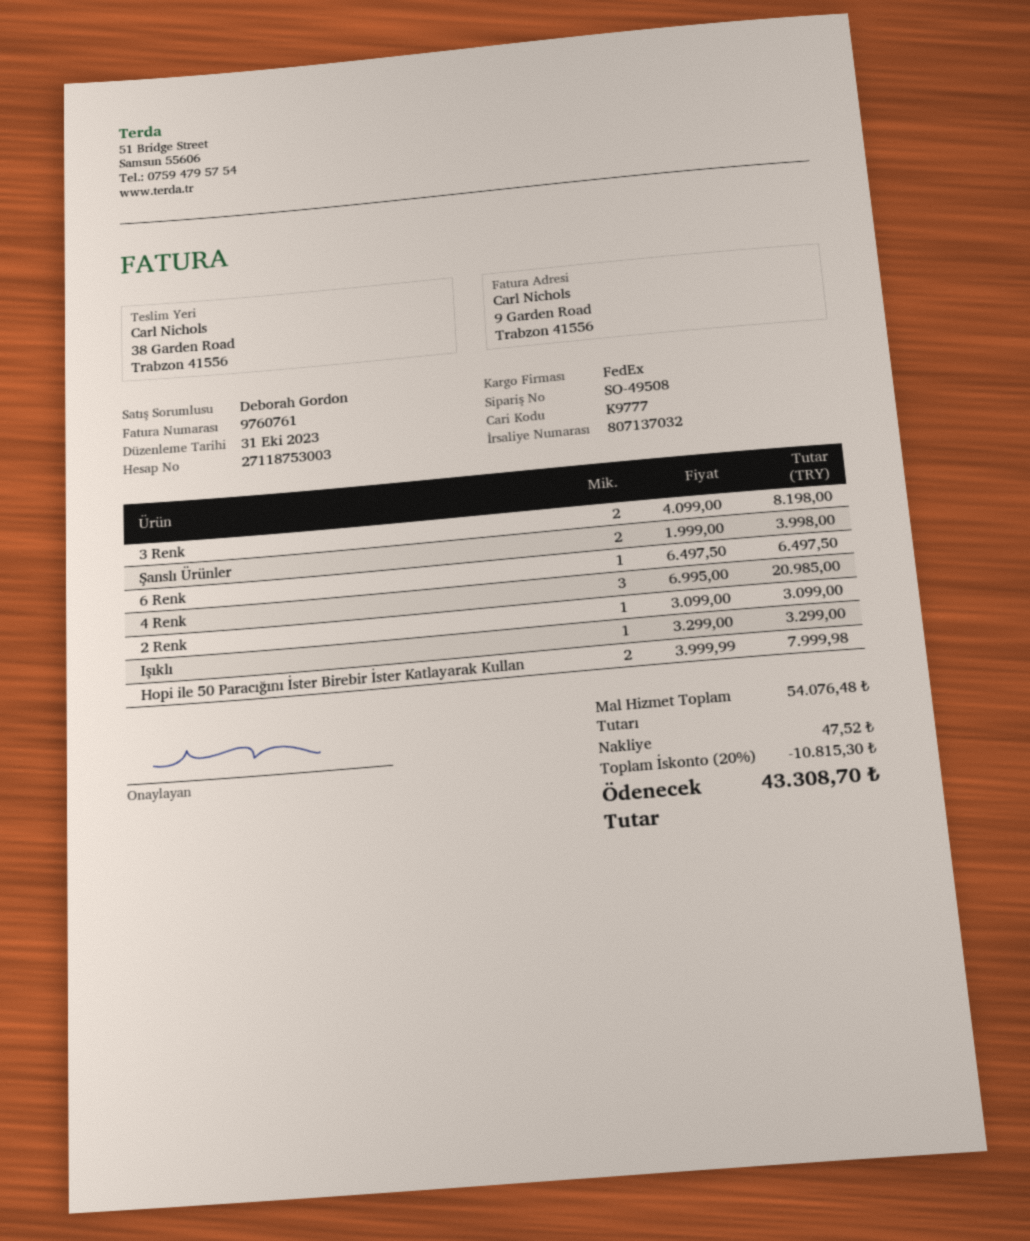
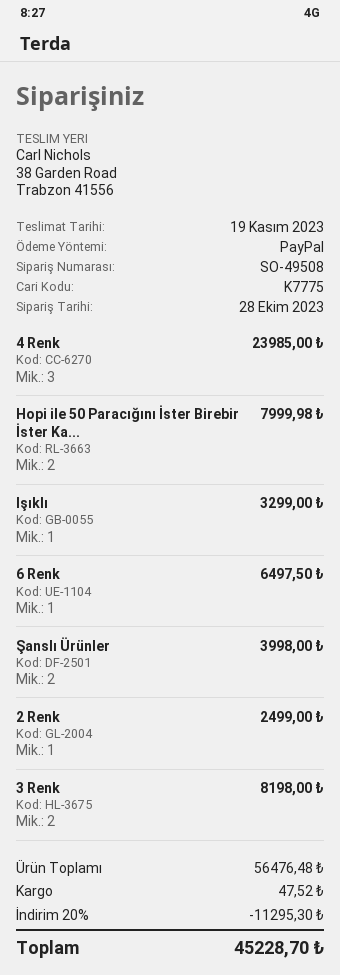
customer number: K9777 -> K7775
4 Renk: 3 for 20985.00 -> 3 for 23985.00
2 Renk: 1 for 3099.00 -> 1 for 2499.00
subtotal: 54076.48 -> 56476.48
discount: 20% = 10815.30 -> 20% = 11295.30
total: 43308.70 -> 45228.70

